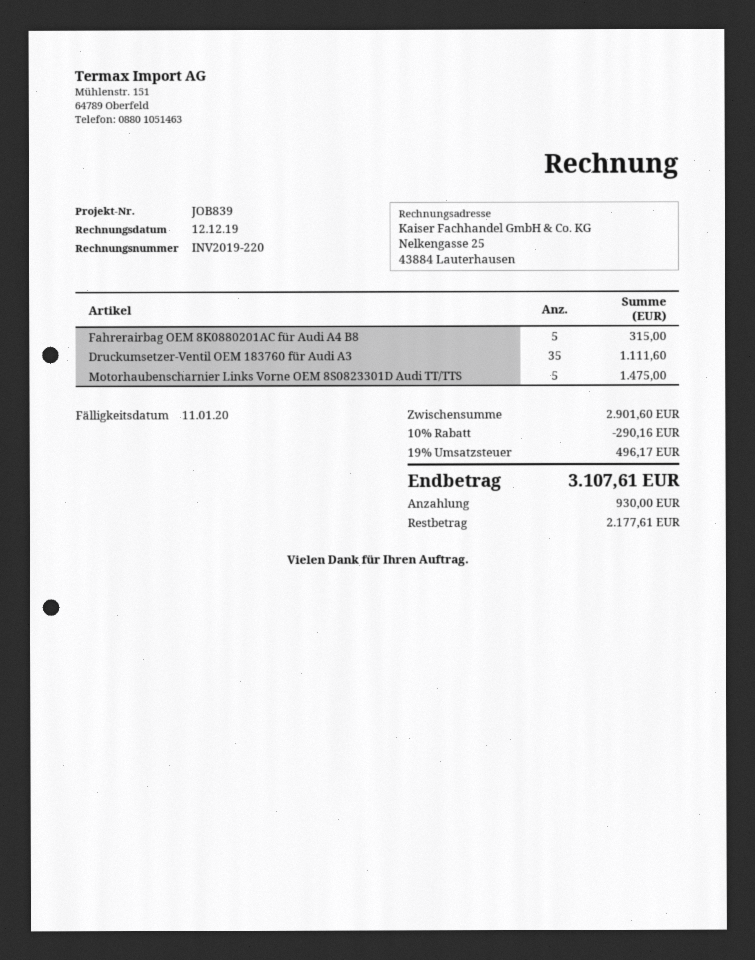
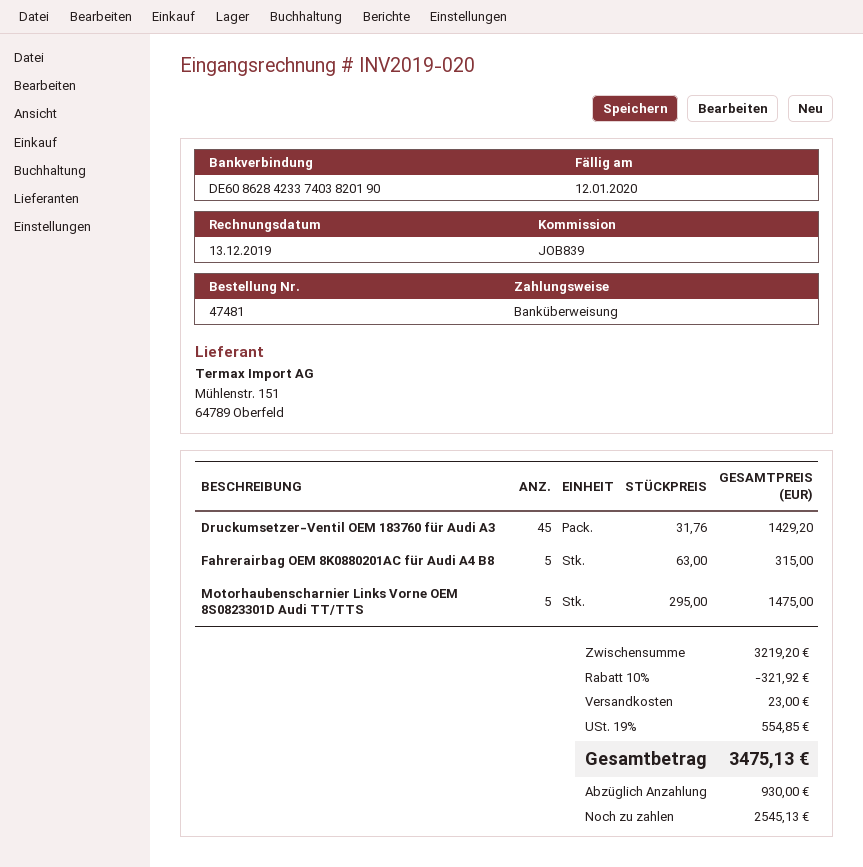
invoice number: INV2019-220 -> INV2019-020
invoice date: 2019-12-12 -> 2019-12-13
due date: 2020-01-11 -> 2020-01-12
Druckumsetzer-Ventil OEM 183760 für Audi A3: 35 for 1111.60 -> 45 for 1429.20
subtotal: 2901.60 -> 3219.20
discount: 10% = 290.16 -> 10% = 321.92
shipping: none -> 23.00
tax: 19% = 496.17 -> 19% = 554.85
total: 3107.61 -> 3475.13
balance: 2177.61 -> 2545.13

